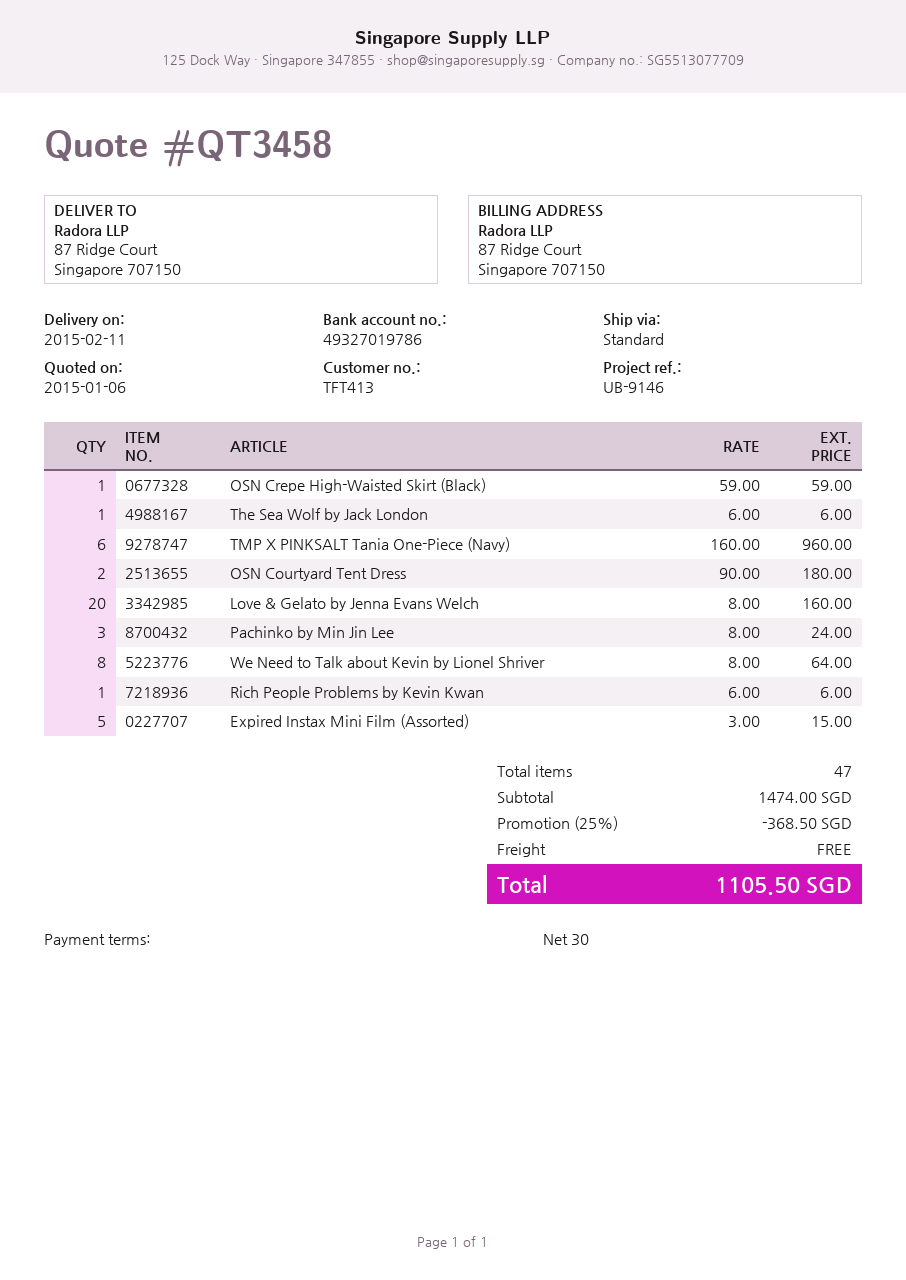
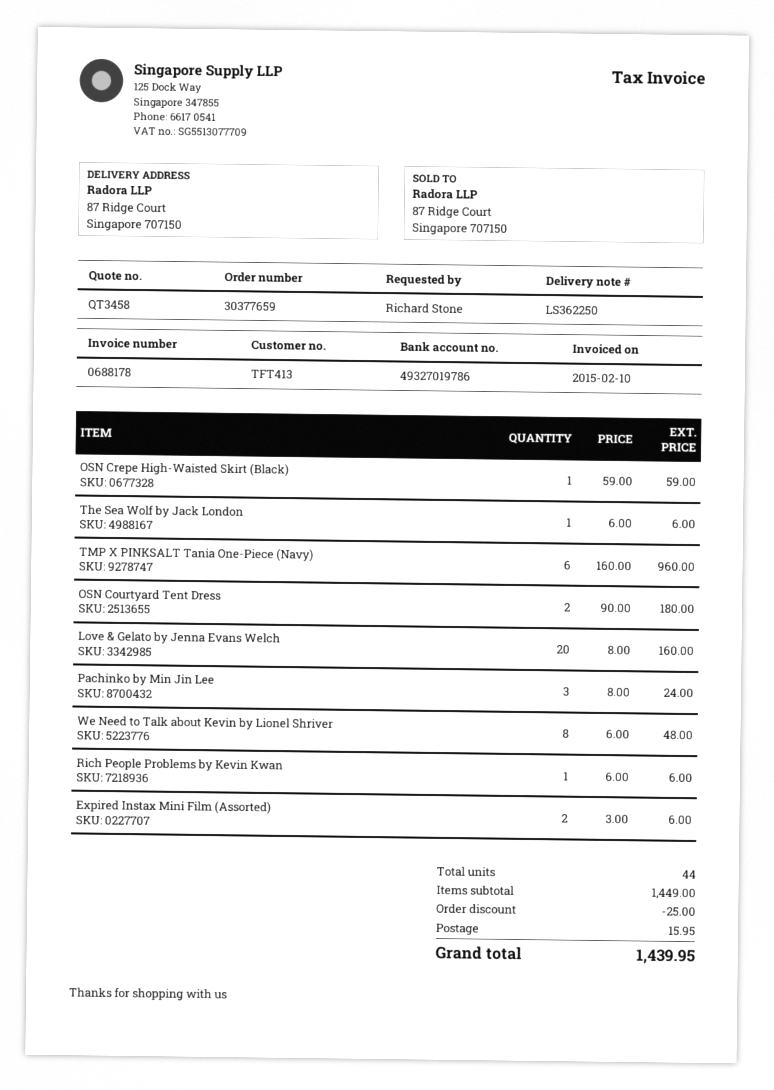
We Need to Talk about Kevin by Lionel Shriver: 8 x 8.00 = 64.00 -> 8 x 6.00 = 48.00
Expired Instax Mini Film (Assorted): 5 x 3.00 = 15.00 -> 2 x 3.00 = 6.00
total quantity: 47 -> 44
subtotal: 1474.00 -> 1449.00
discount: 368.50 -> 25.00
shipping: 0.00 -> 15.95
total: 1105.50 -> 1439.95

